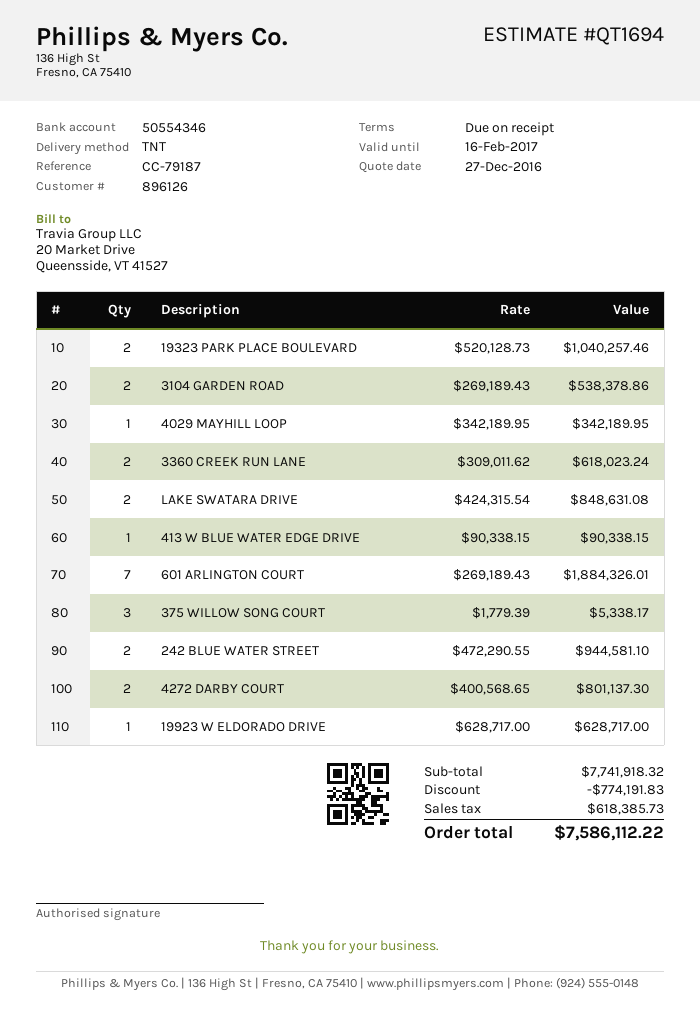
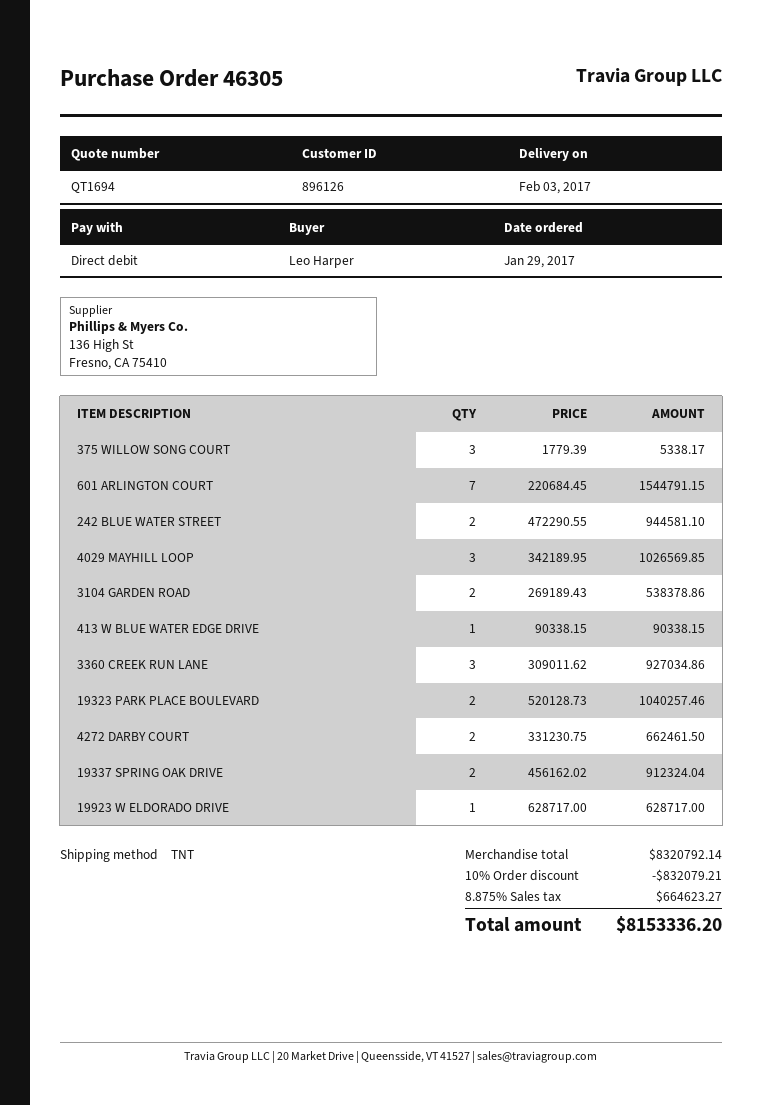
4029 MAYHILL LOOP: 1 x 342189.95 = 342189.95 -> 3 x 342189.95 = 1026569.85
3360 CREEK RUN LANE: 2 x 309011.62 = 618023.24 -> 3 x 309011.62 = 927034.86
LAKE SWATARA DRIVE: 2 x 424315.54 = 848631.08 -> none
601 ARLINGTON COURT: 7 x 269189.43 = 1884326.01 -> 7 x 220684.45 = 1544791.15
4272 DARBY COURT: 2 x 400568.65 = 801137.30 -> 2 x 331230.75 = 662461.50
19337 SPRING OAK DRIVE: none -> 2 x 456162.02 = 912324.04
subtotal: 7741918.32 -> 8320792.14
discount: 774191.83 -> 832079.21
tax: 618385.73 -> 664623.27
total: 7586112.22 -> 8153336.20

